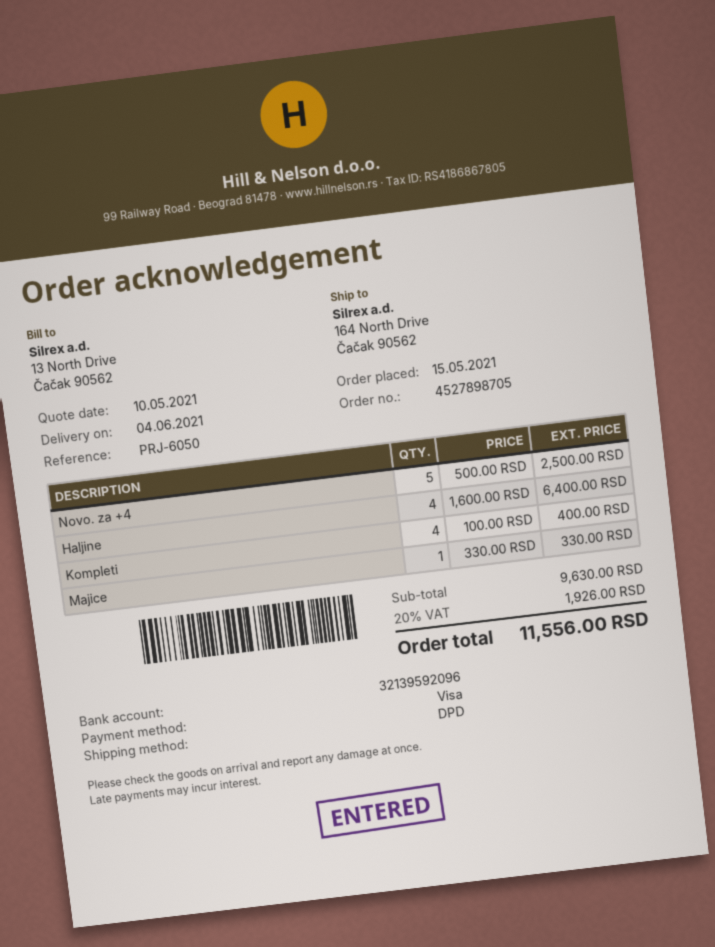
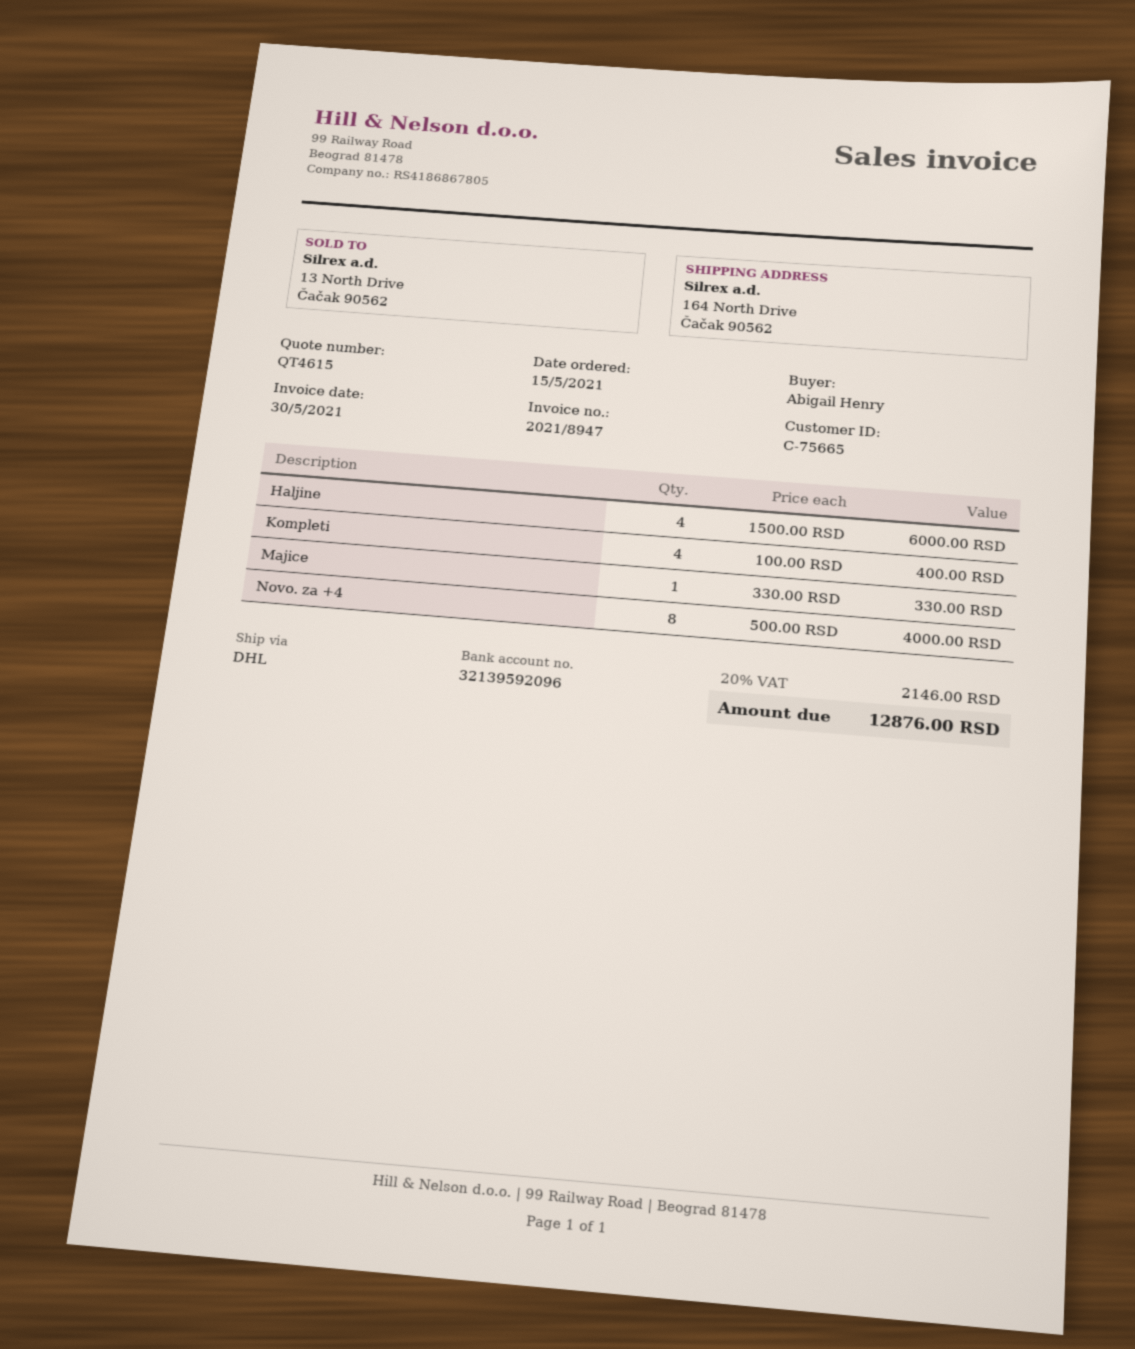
shipping method: DPD -> DHL
Novo. za +4: 5 x 500.00 = 2500.00 -> 8 x 500.00 = 4000.00
Haljine: 4 x 1600.00 = 6400.00 -> 4 x 1500.00 = 6000.00
tax: 20% = 1926.00 -> 20% = 2146.00
total: 11556.00 -> 12876.00

